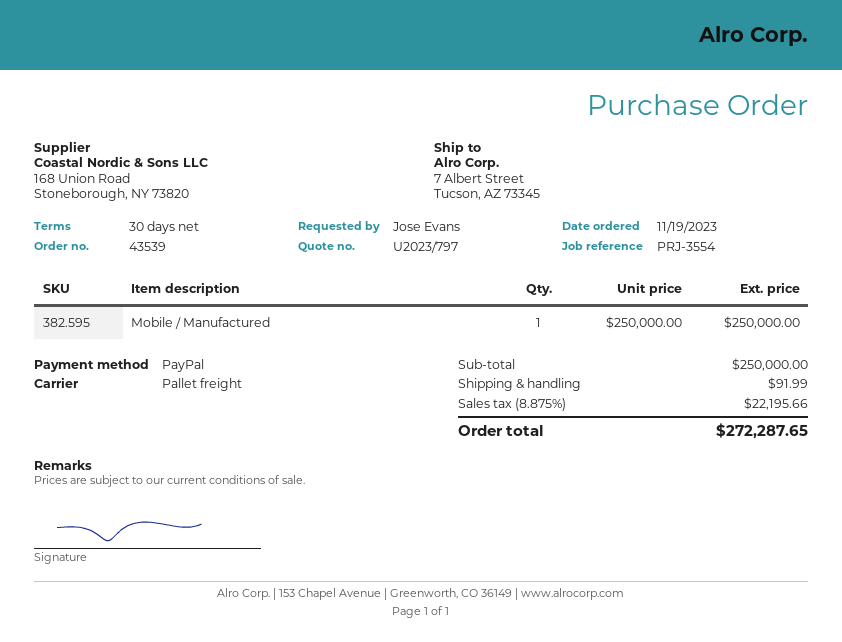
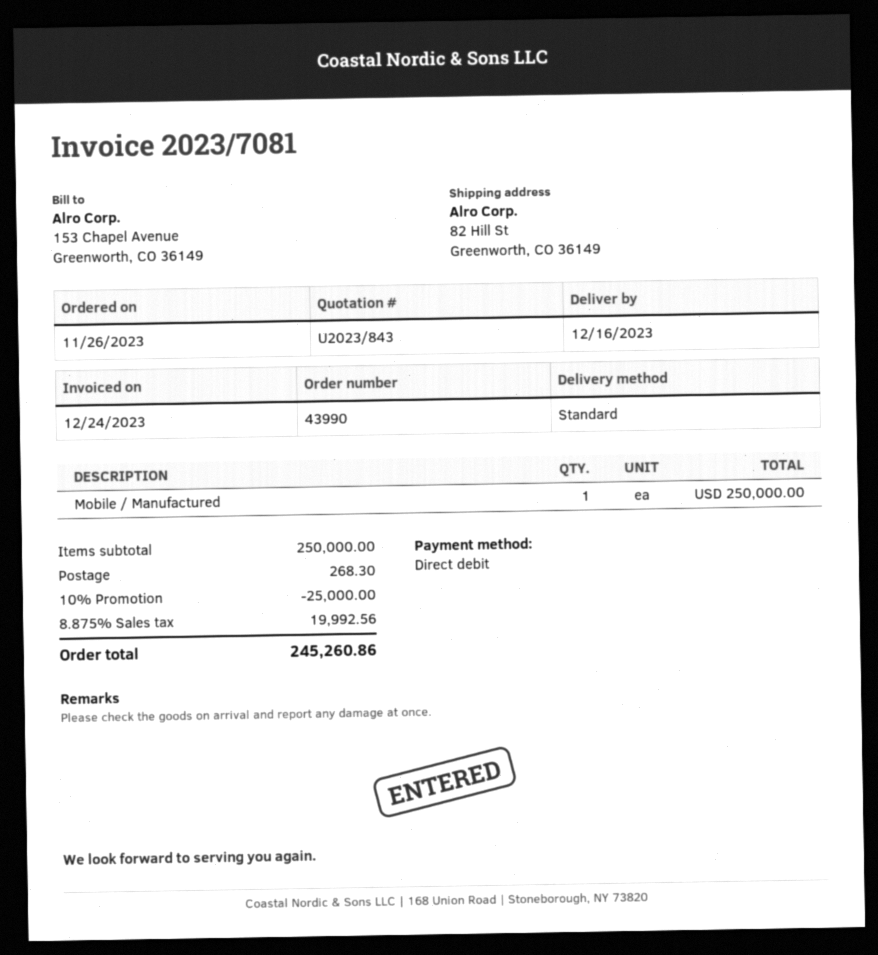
quote number: U2023/797 -> U2023/843
order number: 43539 -> 43990
order date: 2023-11-19 -> 2023-11-26
payment method: PayPal -> direct debit
shipping method: pallet freight -> standard
ship to: 7 Albert Street, Tucson, AZ 73345 -> 82 Hill St, Greenworth, CO 36149
discount: none -> 10% = 25000.00
shipping: 91.99 -> 268.30
tax: 8.875% = 22195.66 -> 8.875% = 19992.56
total: 272287.65 -> 245260.86

